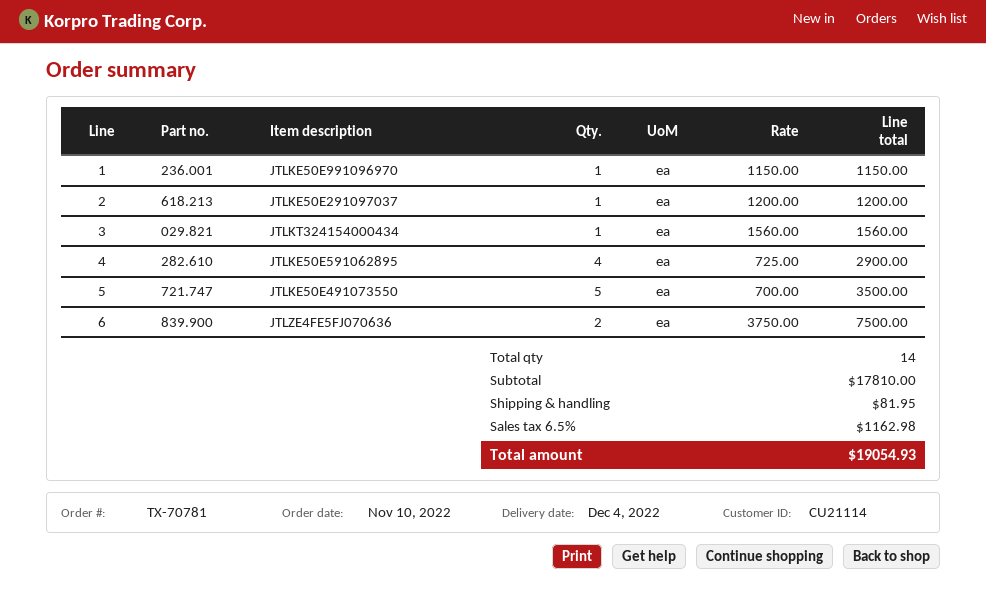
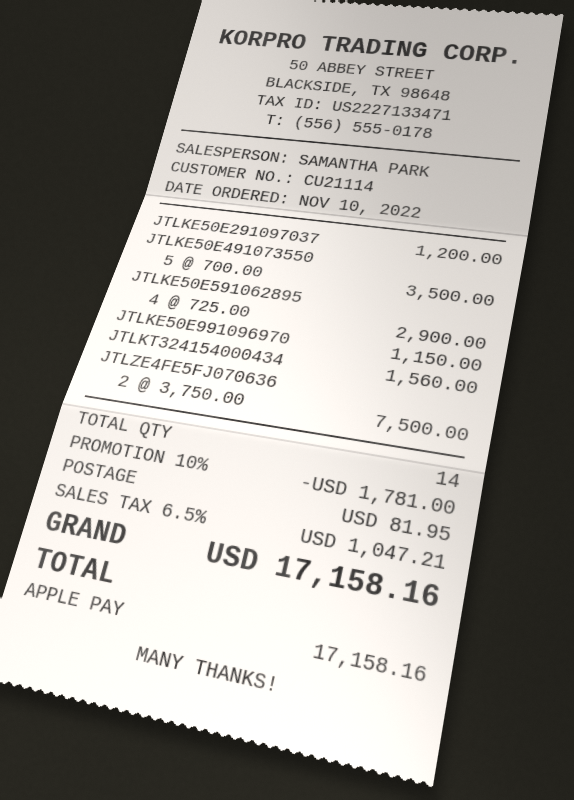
discount: none -> 10% = 1781.00
tax: 6.5% = 1162.98 -> 6.5% = 1047.21
total: 19054.93 -> 17158.16

